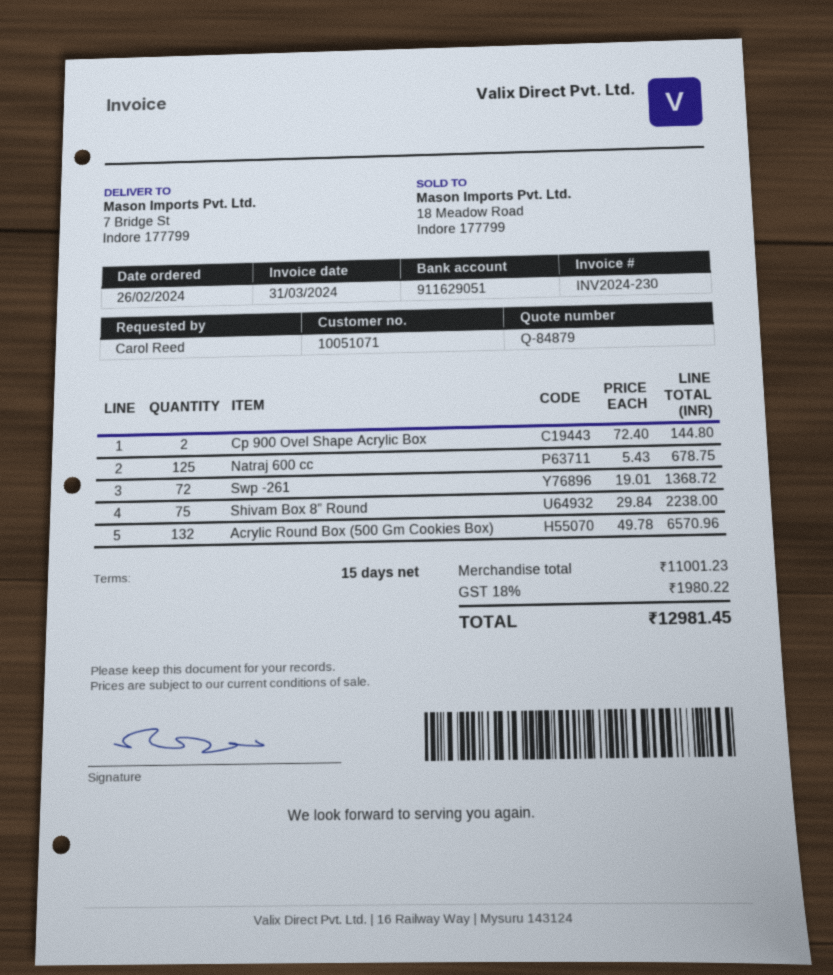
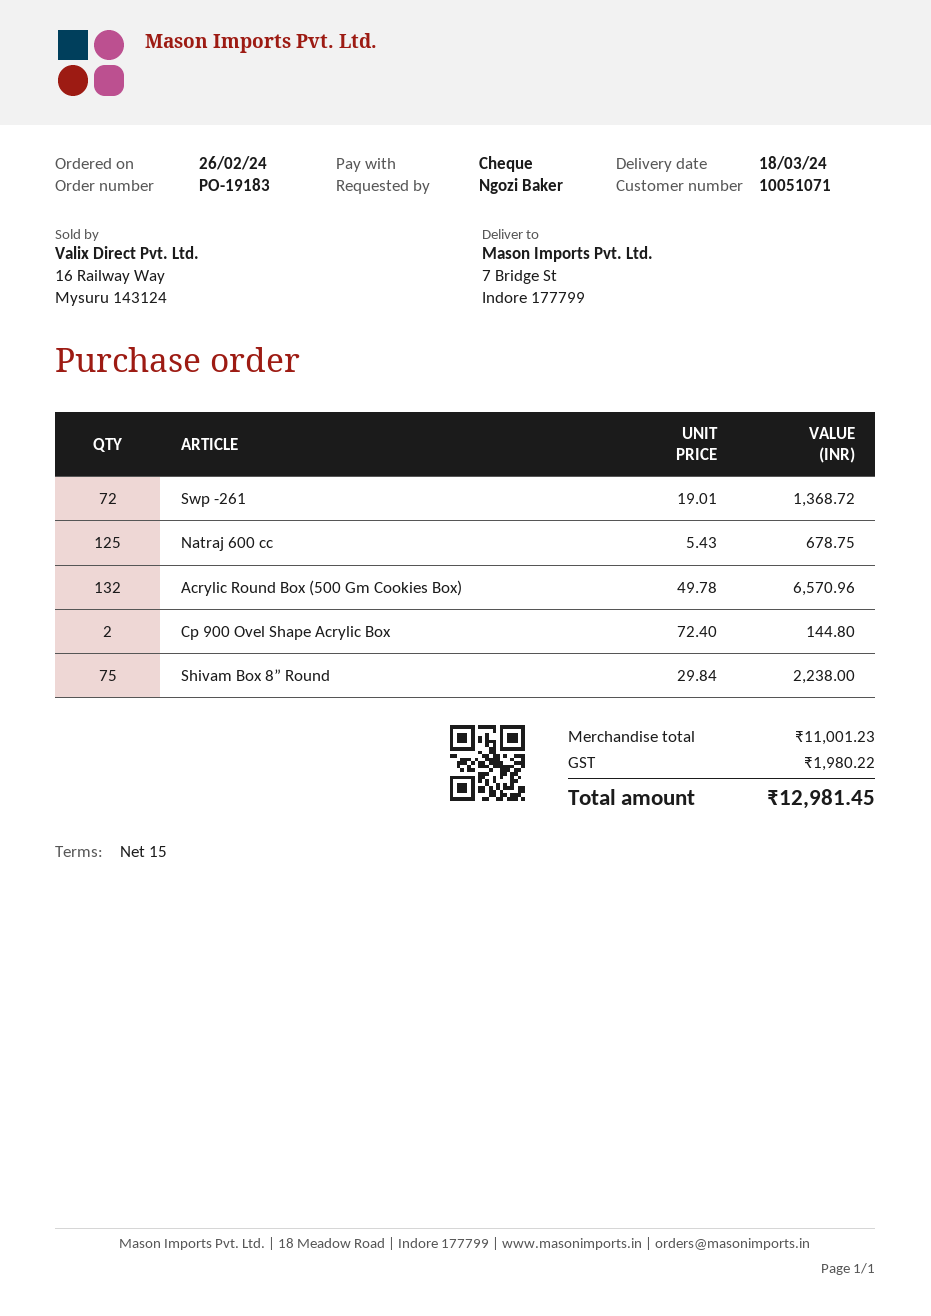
ordered by: Carol Reed -> Ngozi Baker

